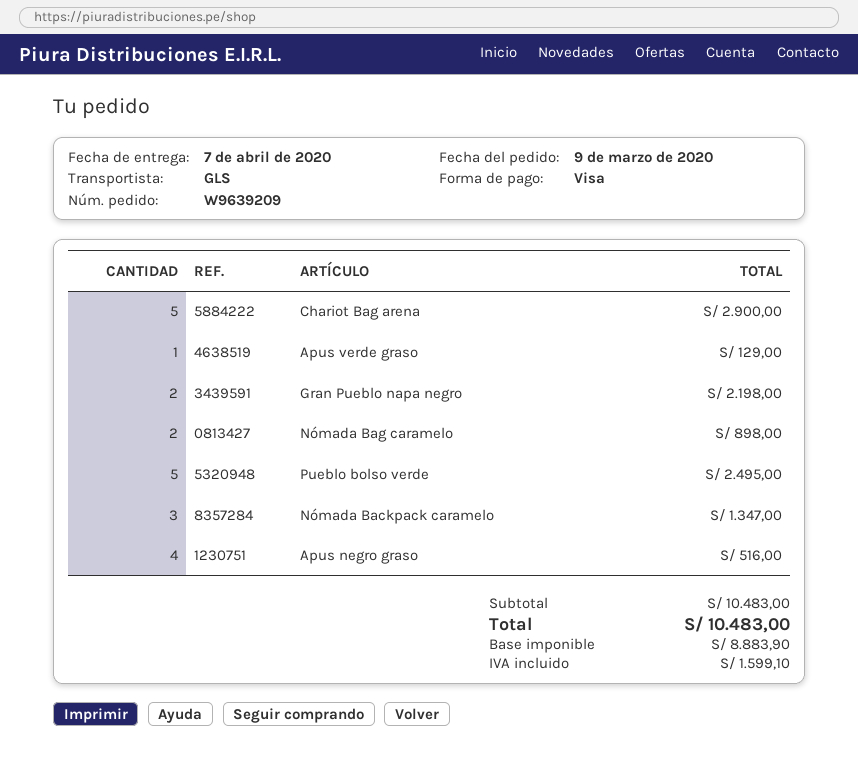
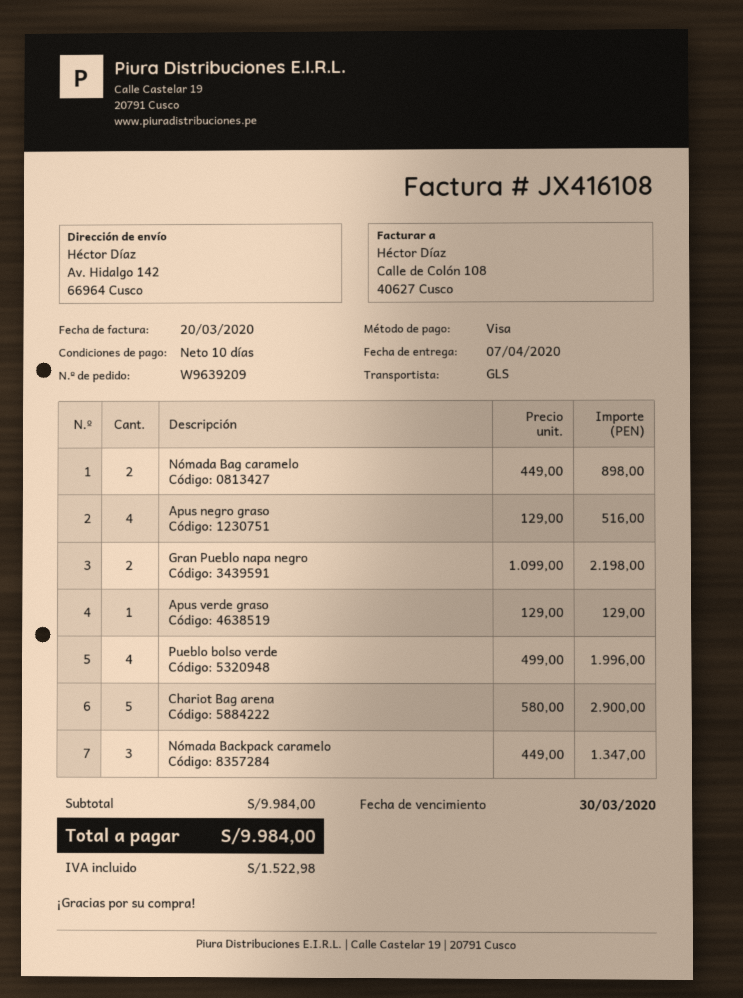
Pueblo bolso verde: 5 for 2495.00 -> 4 for 1996.00
subtotal: 10483.00 -> 9984.00
tax: 1599.10 -> 1522.98
total: 10483.00 -> 9984.00

